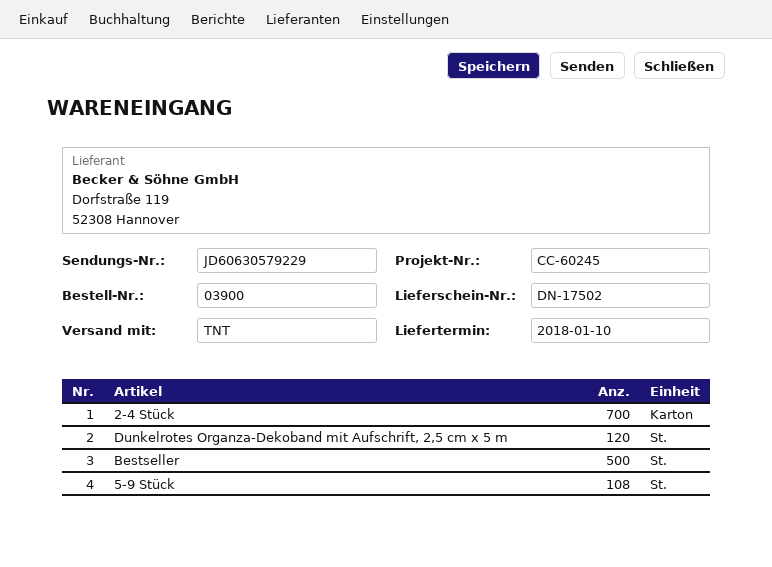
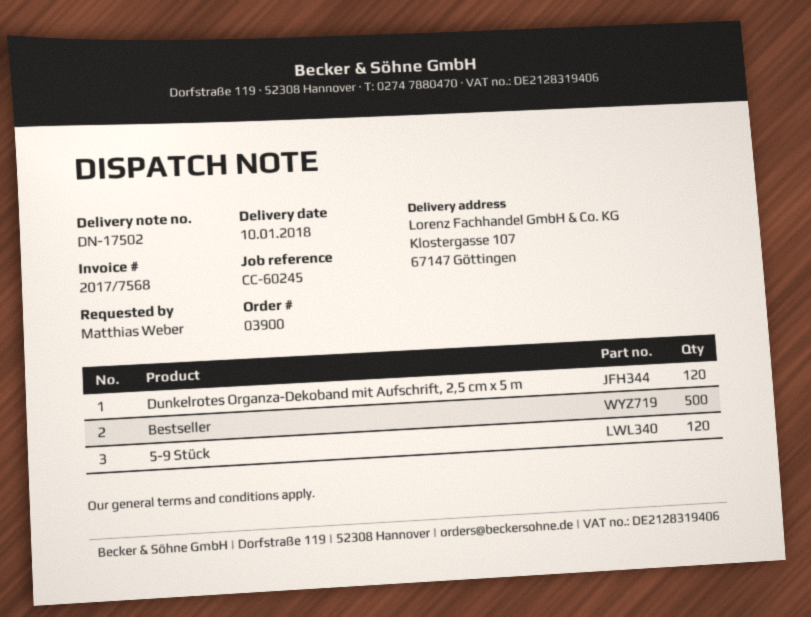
2-4 Stück: 700 -> none
5-9 Stück: 108 -> 120

